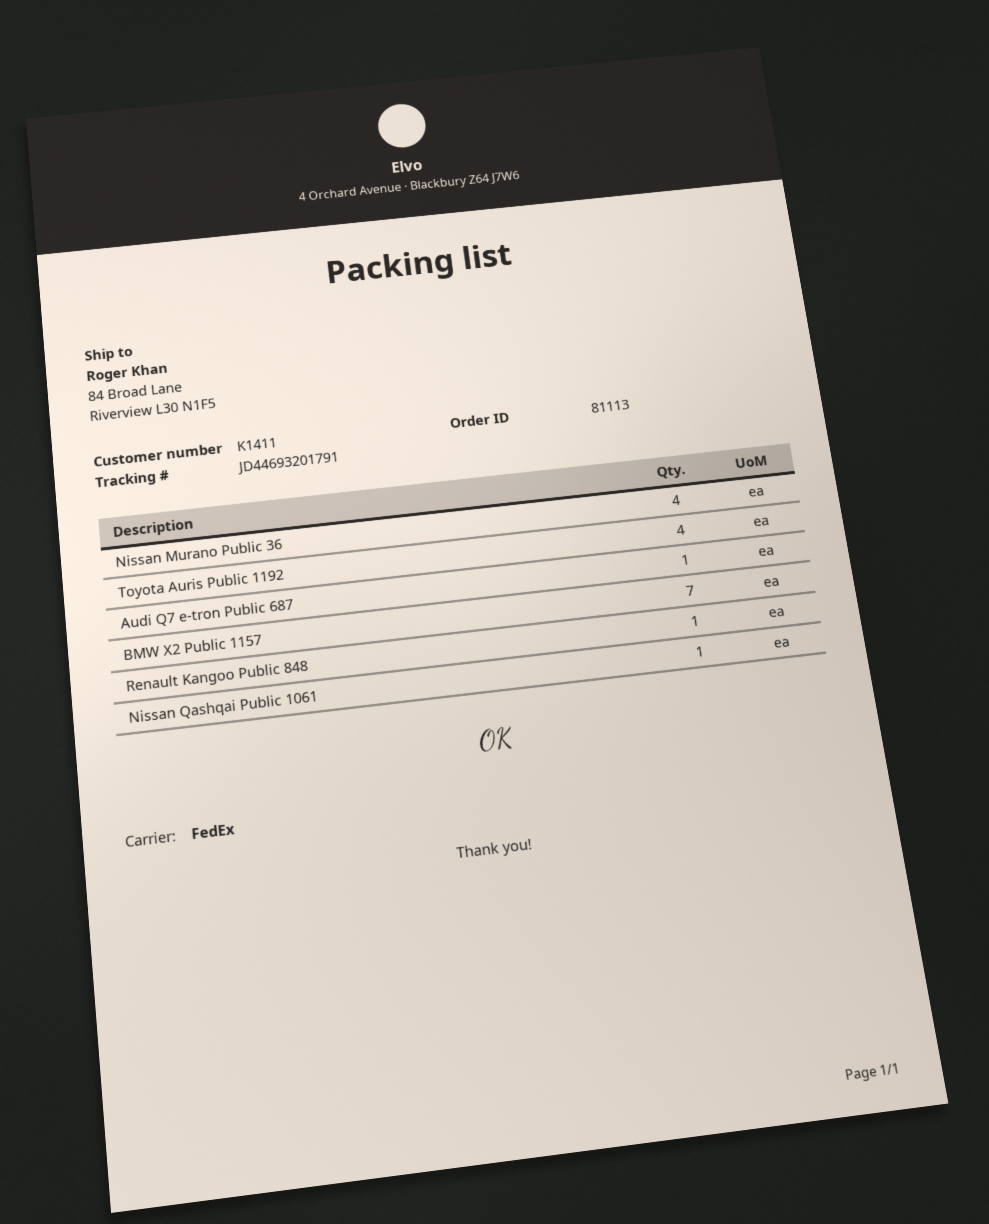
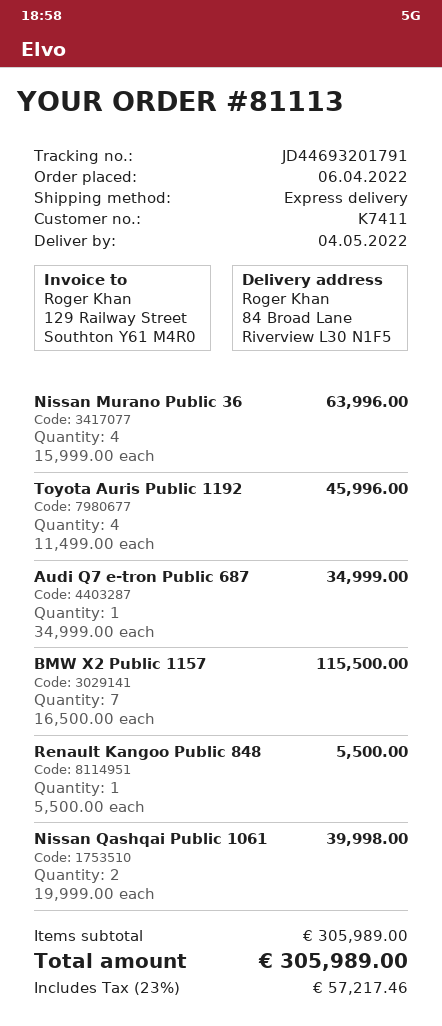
customer number: K1411 -> K7411
shipping method: FedEx -> express
Nissan Qashqai Public 1061: 1 -> 2

